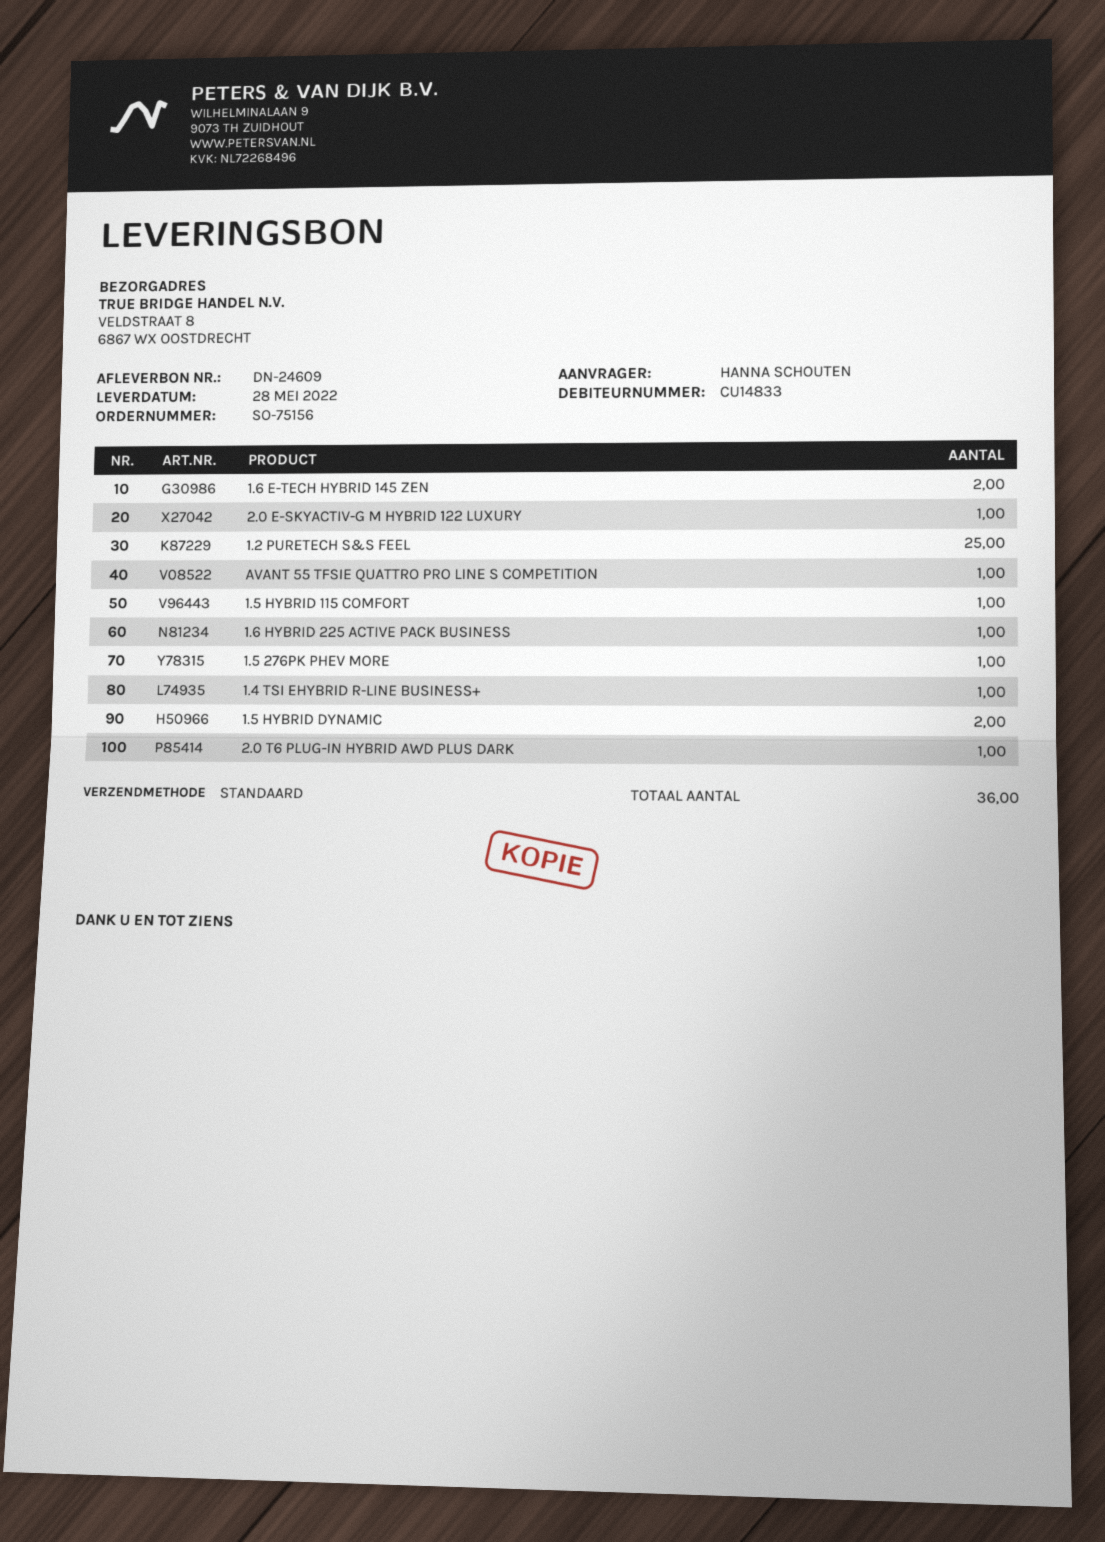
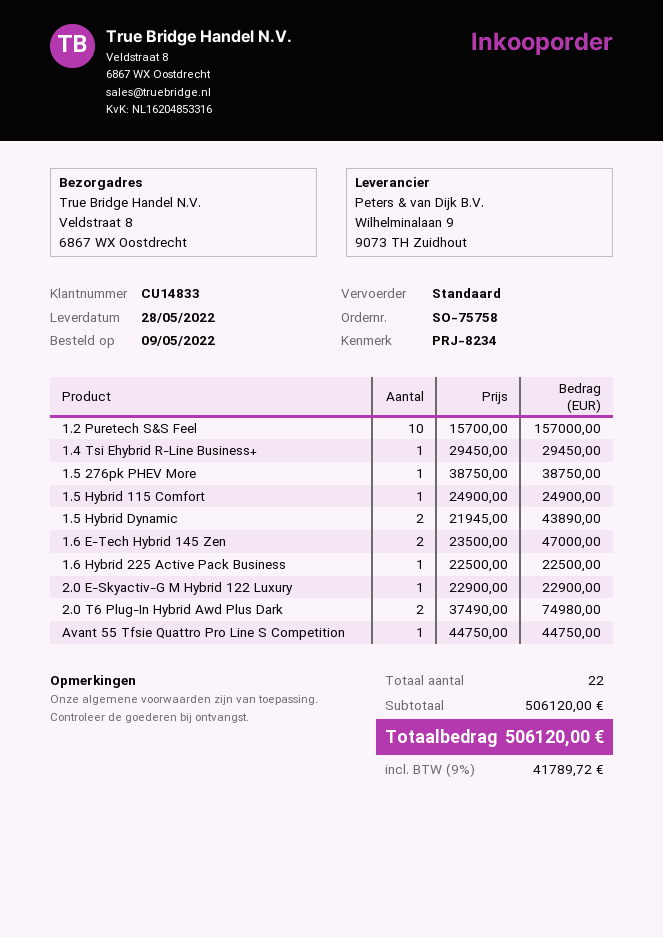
order number: SO-75156 -> SO-75758
1.2 PURETECH S&S FEEL: 25 -> 10
2.0 T6 PLUG-IN HYBRID AWD PLUS DARK: 1 -> 2
total quantity: 36 -> 22

